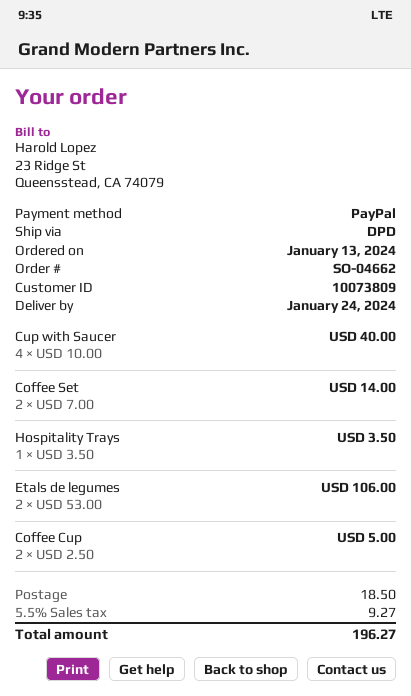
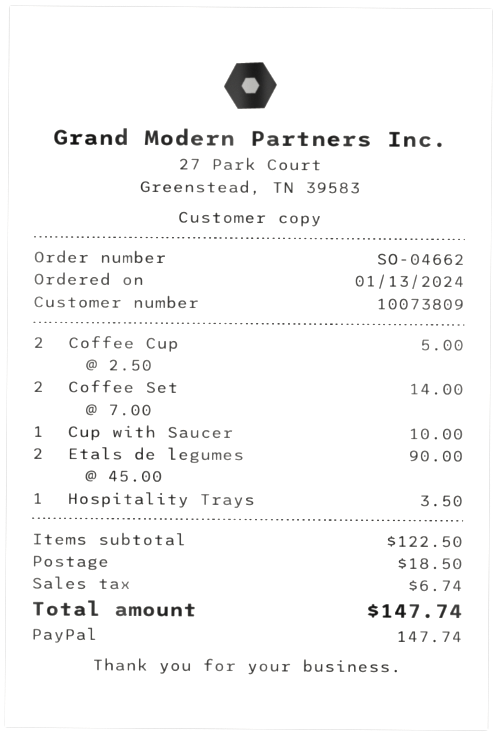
Cup with Saucer: 4 x 10.00 = 40.00 -> 1 x 10.00 = 10.00
Etals de legumes: 2 x 53.00 = 106.00 -> 2 x 45.00 = 90.00
tax: 9.27 -> 6.74
total: 196.27 -> 147.74

